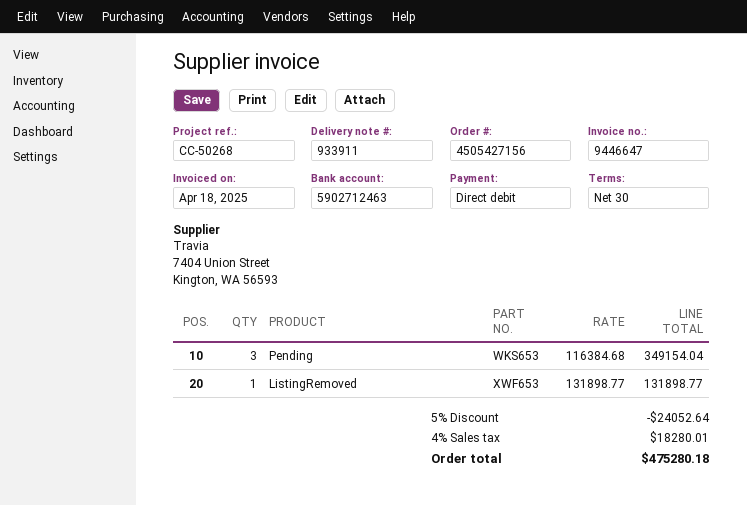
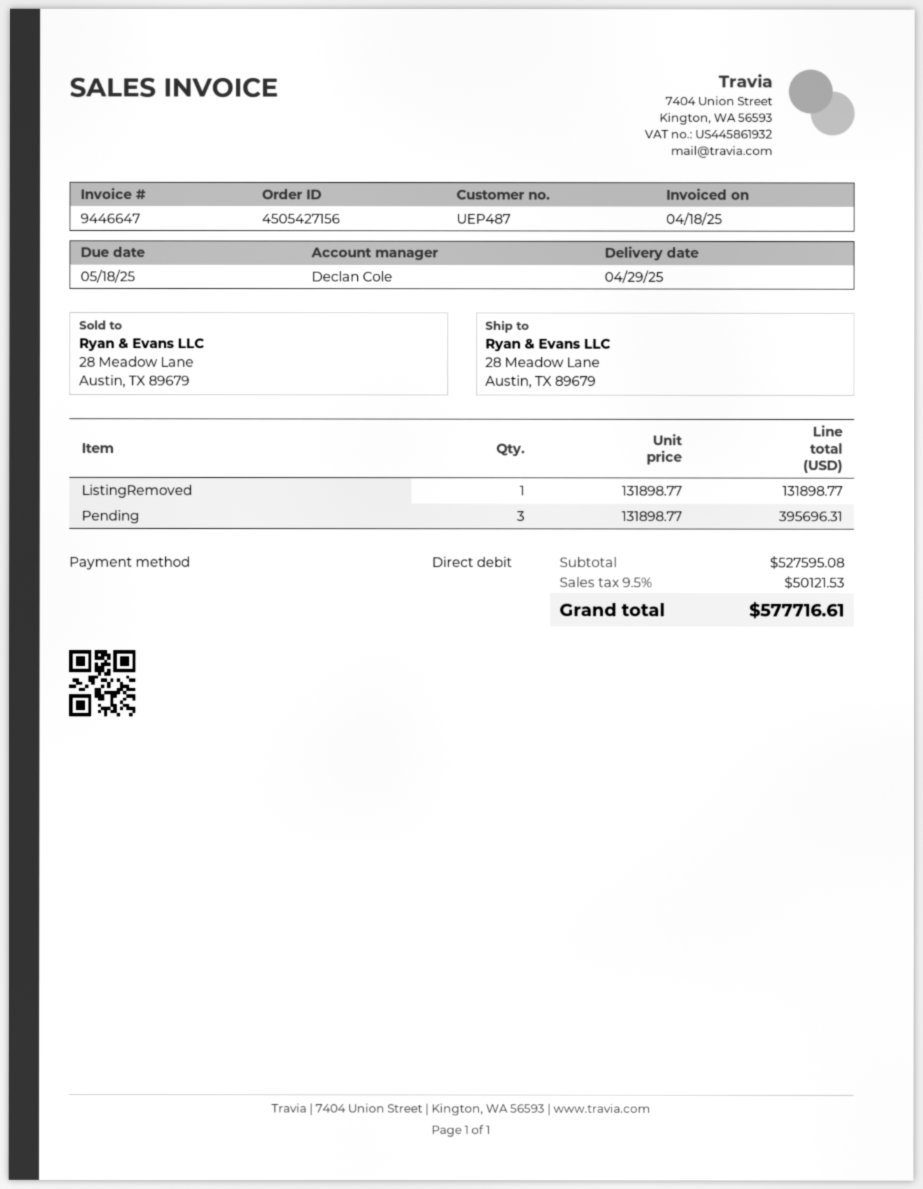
Pending: 3 x 116384.68 = 349154.04 -> 3 x 131898.77 = 395696.31
discount: 5% = 24052.64 -> none
tax: 4% = 18280.01 -> 9.5% = 50121.53
total: 475280.18 -> 577716.61

